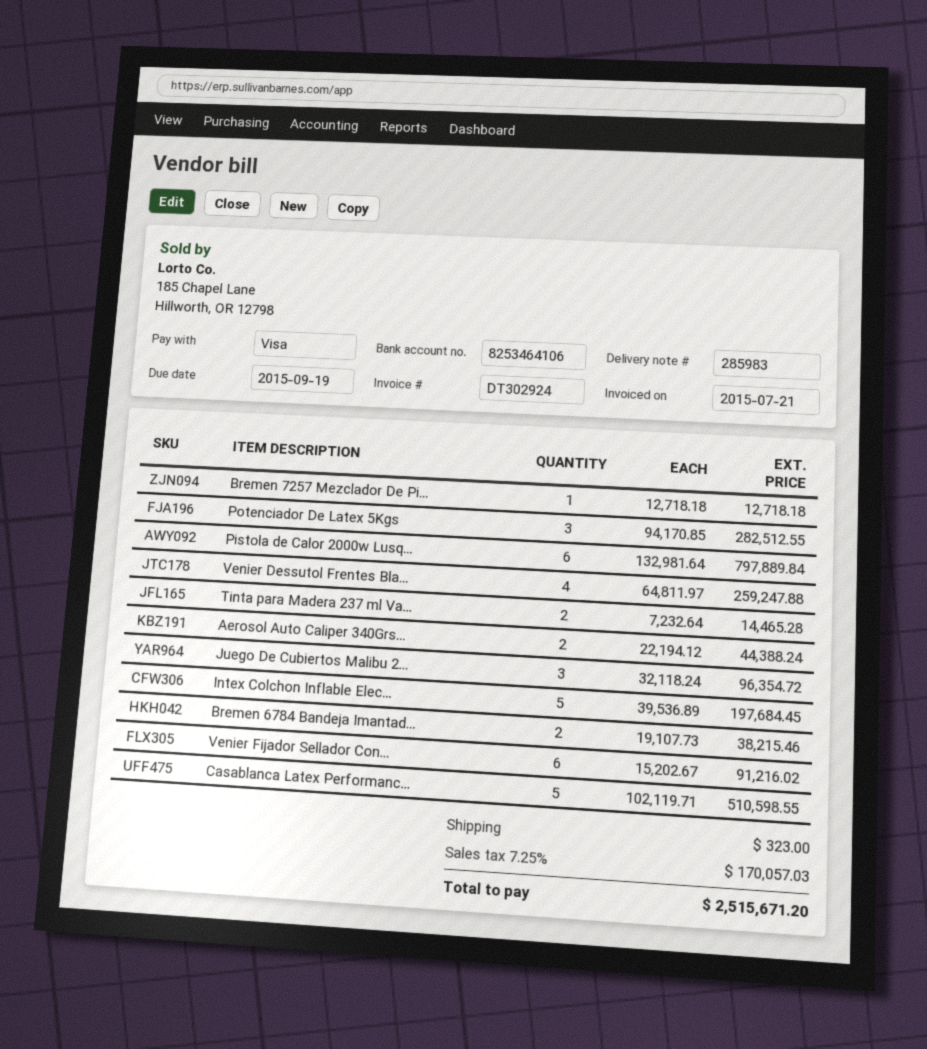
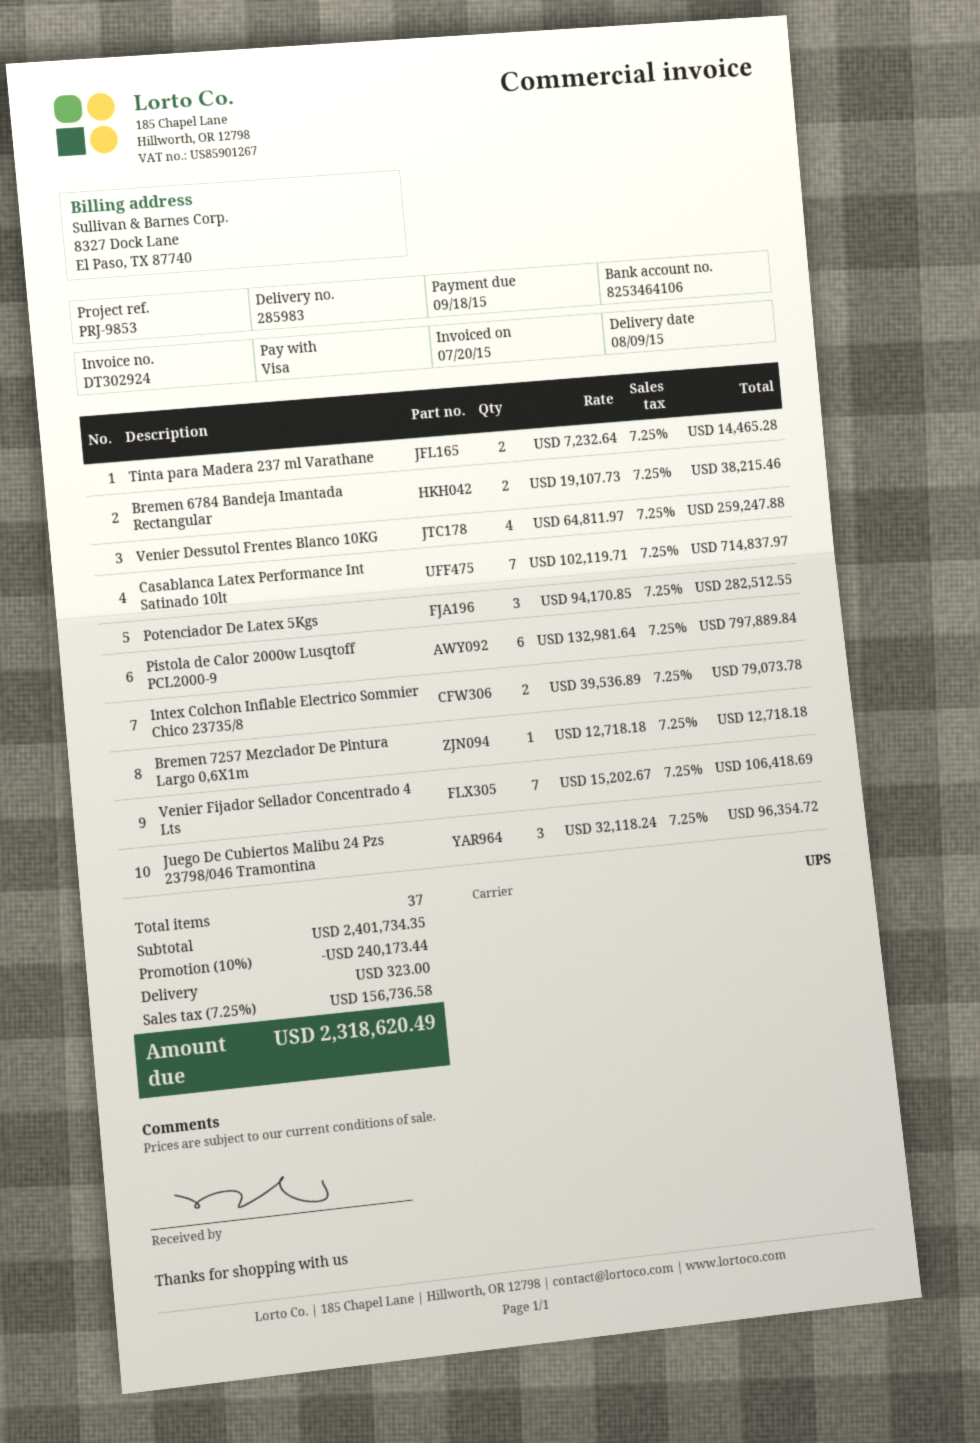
invoice date: 2015-07-21 -> 2015-07-20
due date: 2015-09-19 -> 2015-09-18
Aerosol Auto Caliper 340Grs...: 2 x 22194.12 = 44388.24 -> none
Intex Colchon Inflable Elec...: 5 x 39536.89 = 197684.45 -> 2 x 39536.89 = 79073.78
Venier Fijador Sellador Con...: 6 x 15202.67 = 91216.02 -> 7 x 15202.67 = 106418.69
Casablanca Latex Performanc...: 5 x 102119.71 = 510598.55 -> 7 x 102119.71 = 714837.97
discount: none -> 10% = 240173.44
tax: 7.25% = 170057.03 -> 7.25% = 156736.58
total: 2515671.20 -> 2318620.49

